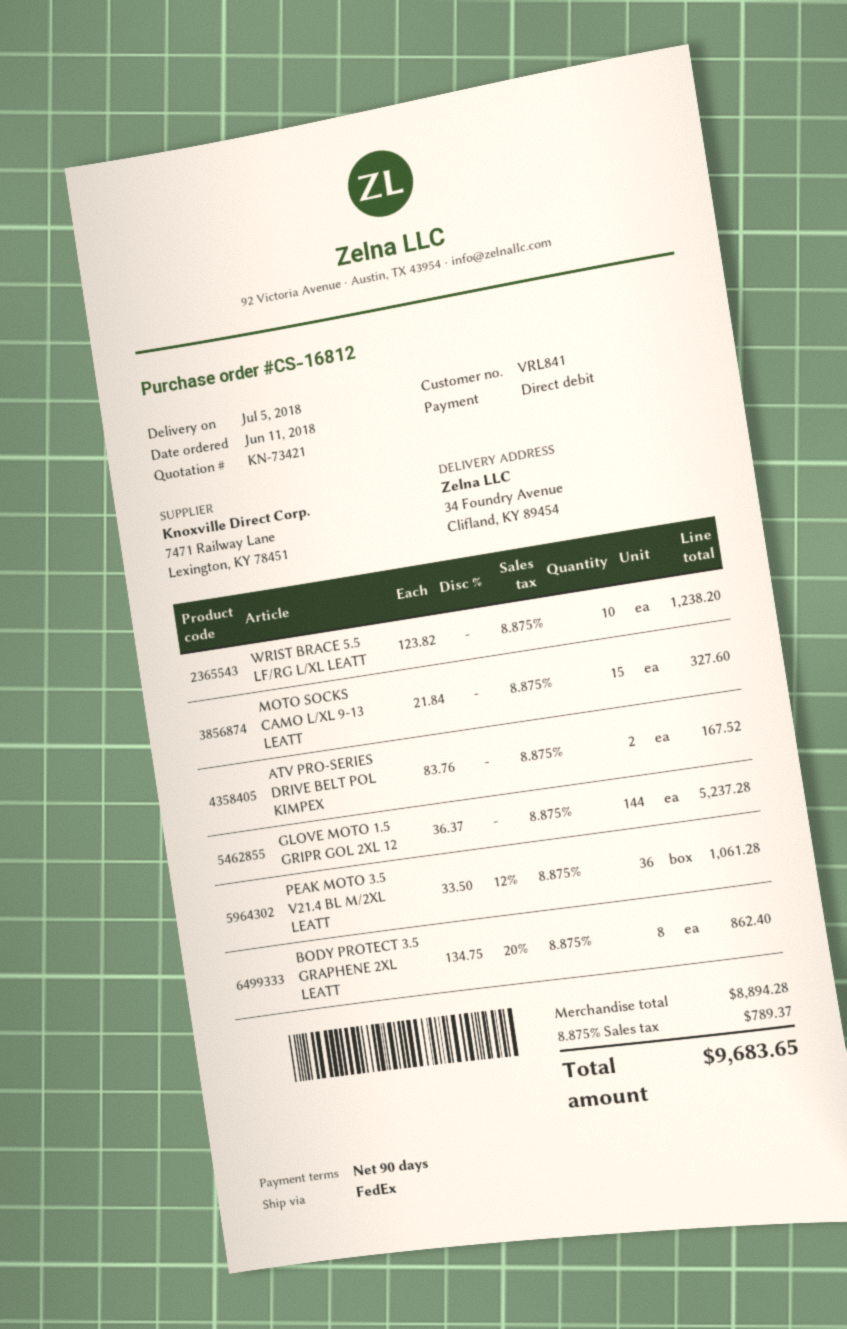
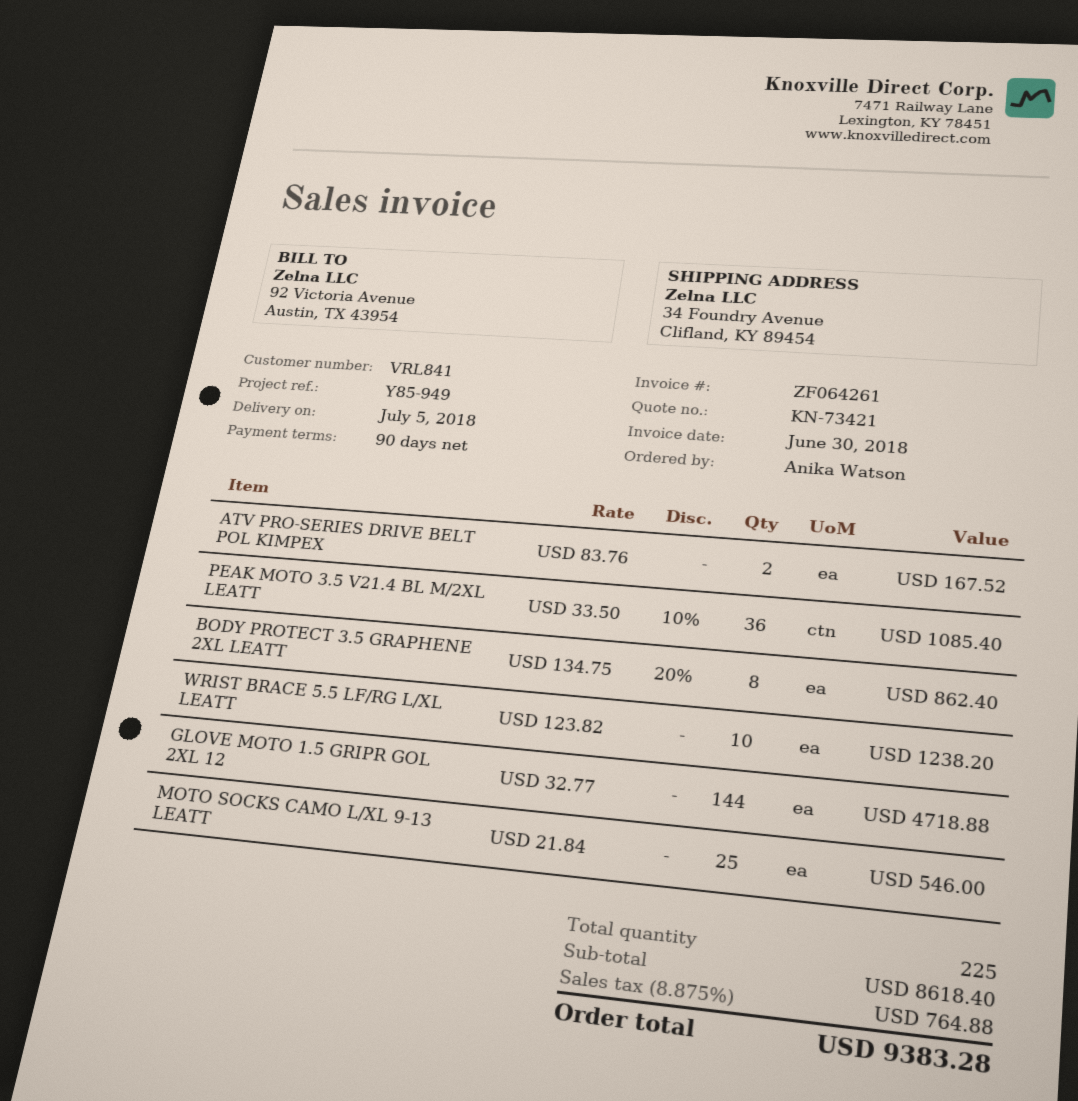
MOTO SOCKS CAMO L/XL 9-13 LEATT: 15 x 21.84 = 327.60 -> 25 x 21.84 = 546.00
GLOVE MOTO 1.5 GRIPR GOL 2XL 12: 144 x 36.37 = 5237.28 -> 144 x 32.77 = 4718.88
PEAK MOTO 3.5 V21.4 BL M/2XL LEATT: 36 x 33.50 - 12% = 1061.28 -> 36 x 33.50 - 10% = 1085.40
subtotal: 8894.28 -> 8618.40
tax: 8.875% = 789.37 -> 8.875% = 764.88
total: 9683.65 -> 9383.28

